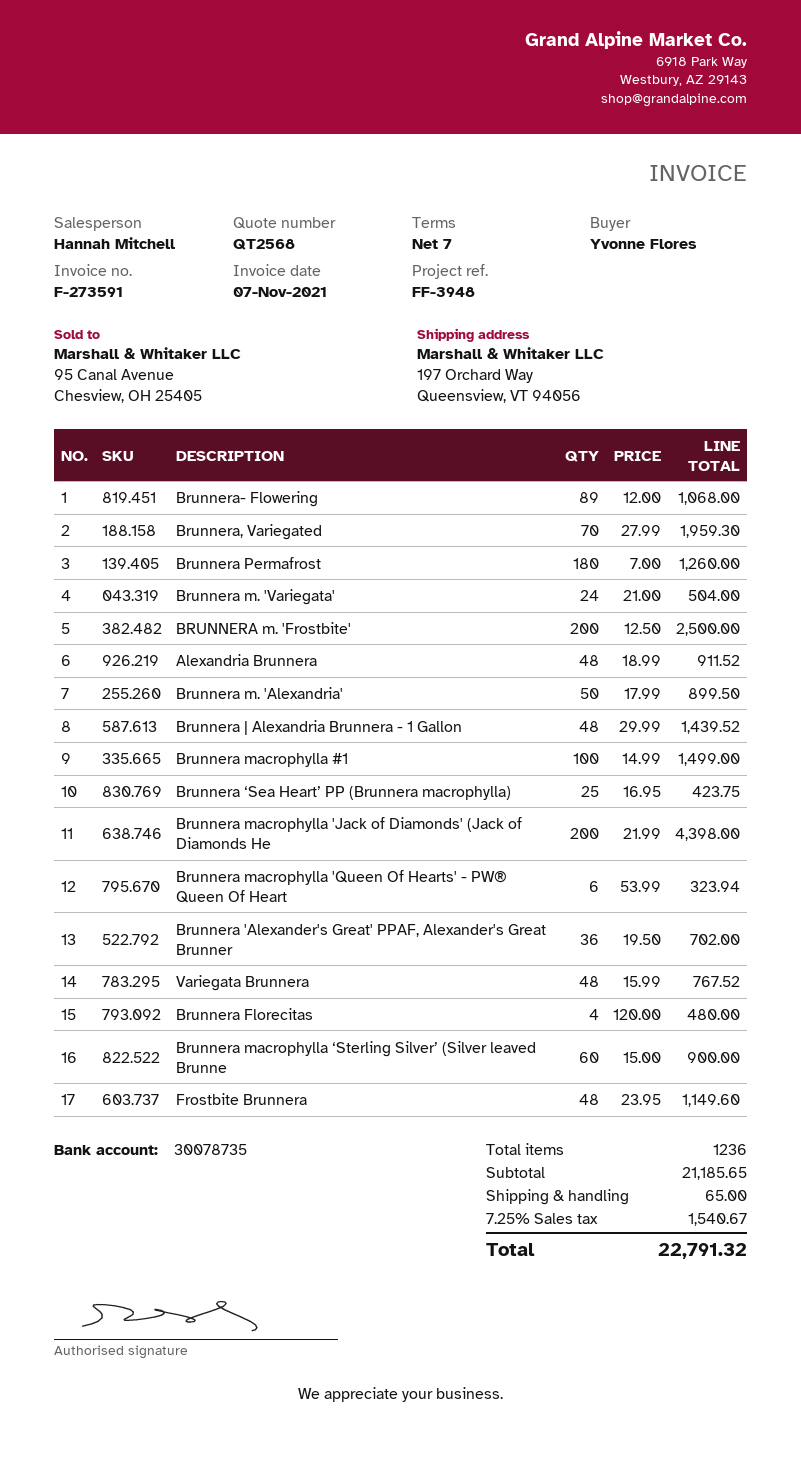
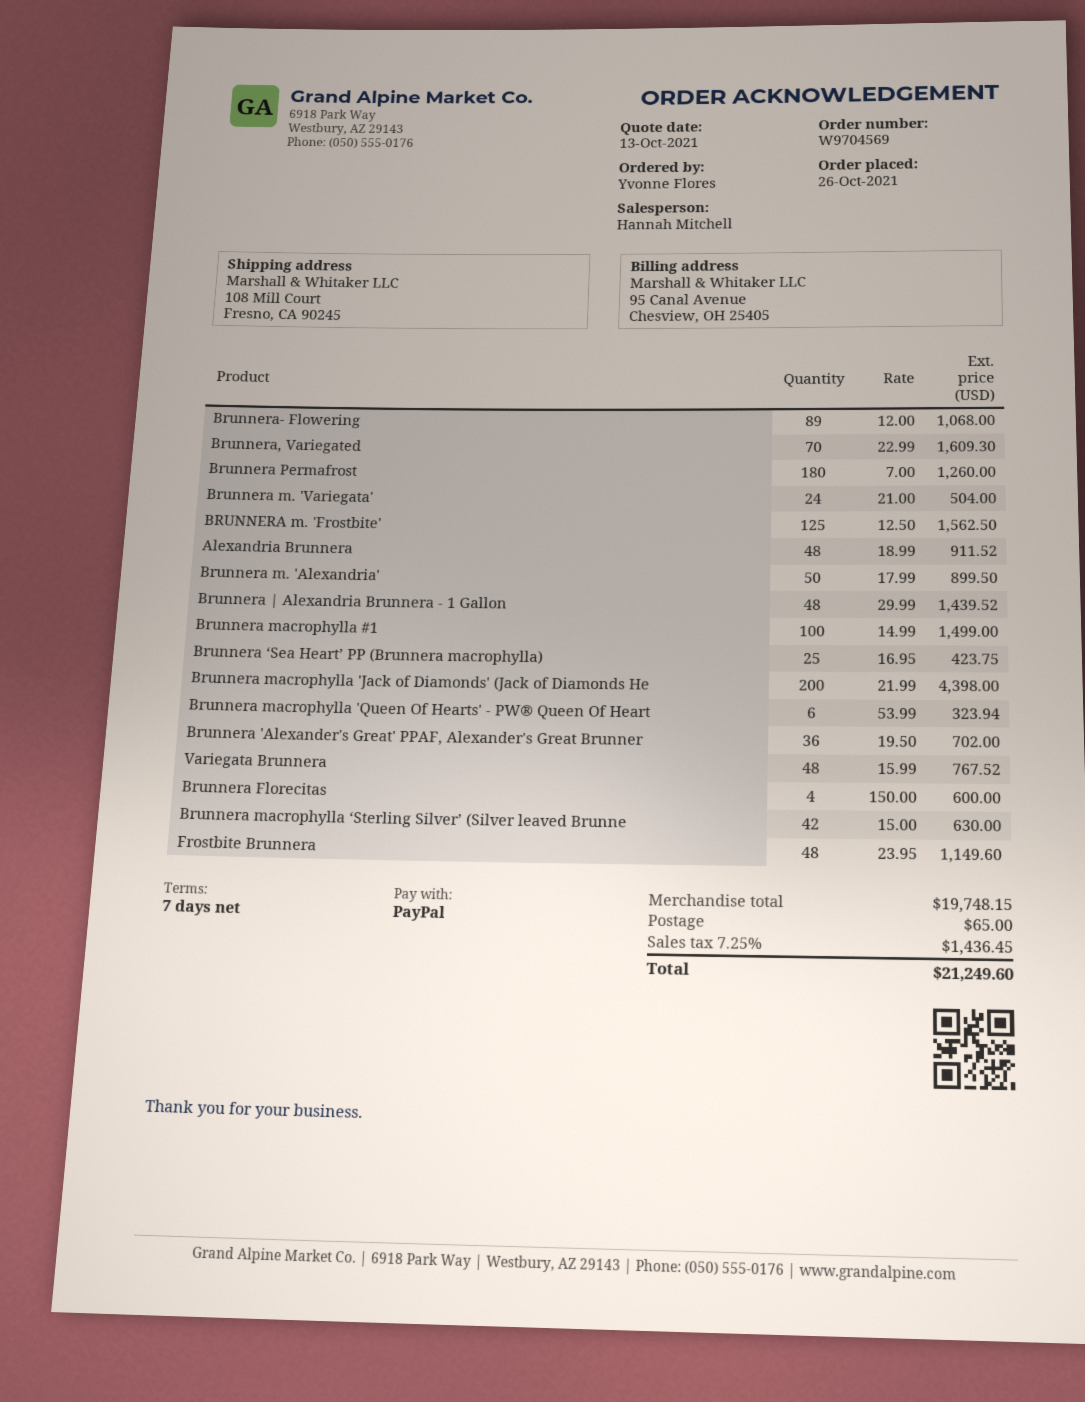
ship to: 197 Orchard Way, Queensview, VT 94056 -> 108 Mill Court, Fresno, CA 90245
Brunnera, Variegated: 70 x 27.99 = 1959.30 -> 70 x 22.99 = 1609.30
BRUNNERA m. 'Frostbite': 200 x 12.50 = 2500.00 -> 125 x 12.50 = 1562.50
Brunnera Florecitas: 4 x 120.00 = 480.00 -> 4 x 150.00 = 600.00
Brunnera macrophylla ‘Sterling Silver’ (Silver leaved Brunne: 60 x 15.00 = 900.00 -> 42 x 15.00 = 630.00
subtotal: 21185.65 -> 19748.15
tax: 7.25% = 1540.67 -> 7.25% = 1436.45
total: 22791.32 -> 21249.60

